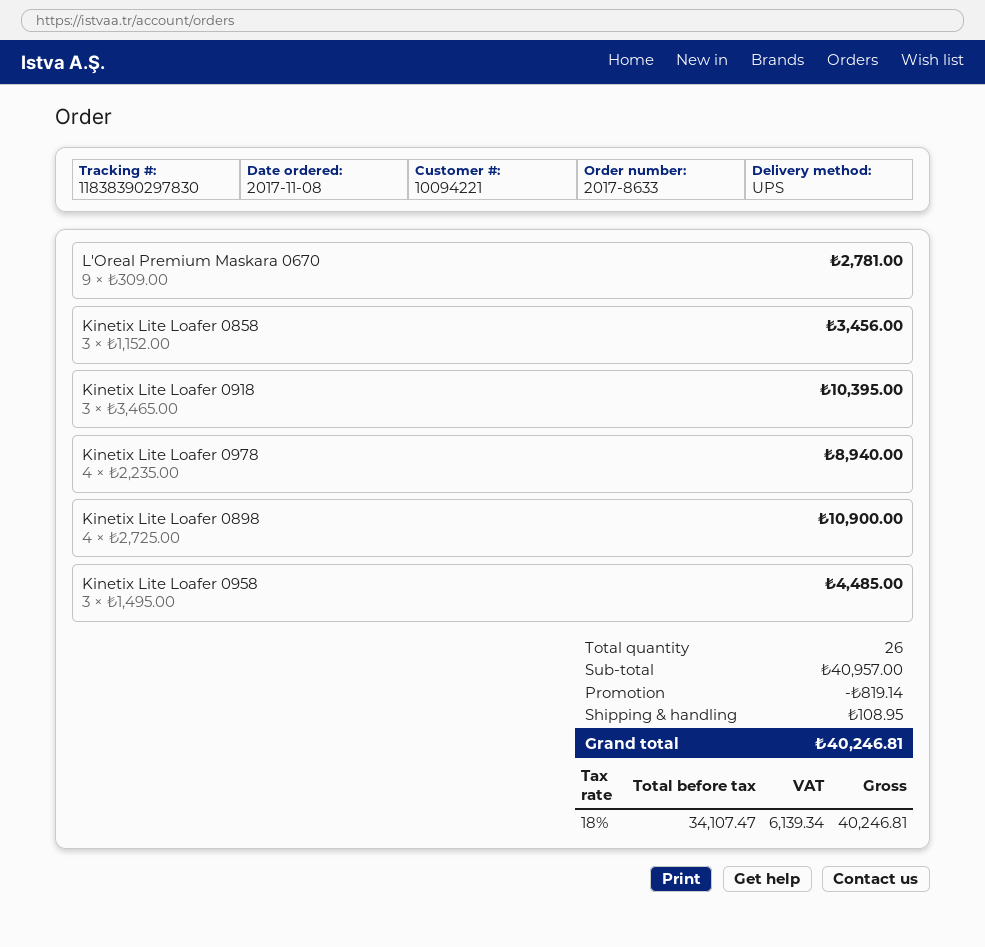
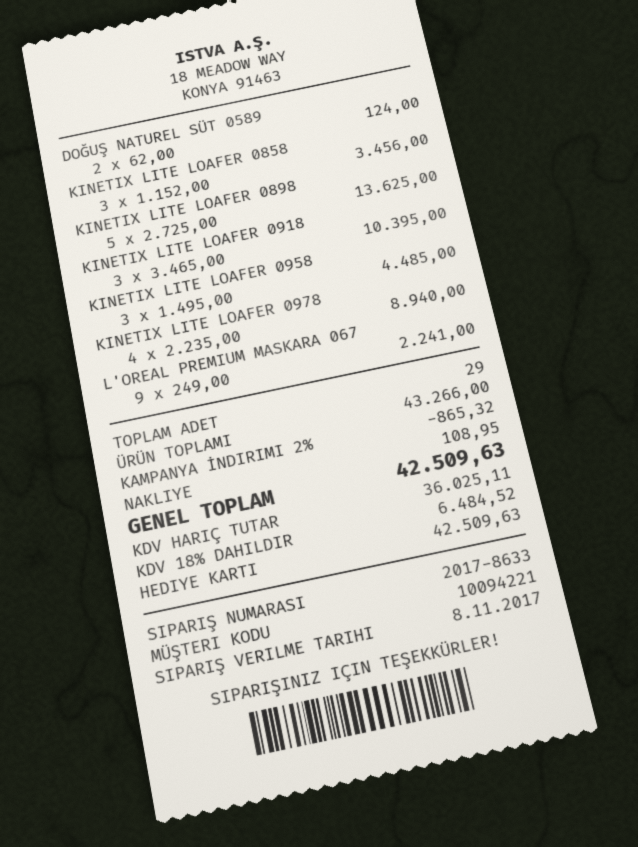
L'Oreal Premium Maskara 0670: 9 x 309.00 = 2781.00 -> 9 x 249.00 = 2241.00
Kinetix Lite Loafer 0898: 4 x 2725.00 = 10900.00 -> 5 x 2725.00 = 13625.00
DOĞUŞ NATUREL SÜT 0589: none -> 2 x 62.00 = 124.00
total quantity: 26 -> 29
subtotal: 40957.00 -> 43266.00
discount: 819.14 -> 865.32
net: 34107.47 -> 36025.11
tax: 18% = 6139.34 -> 18% = 6484.52
total: 40246.81 -> 42509.63

